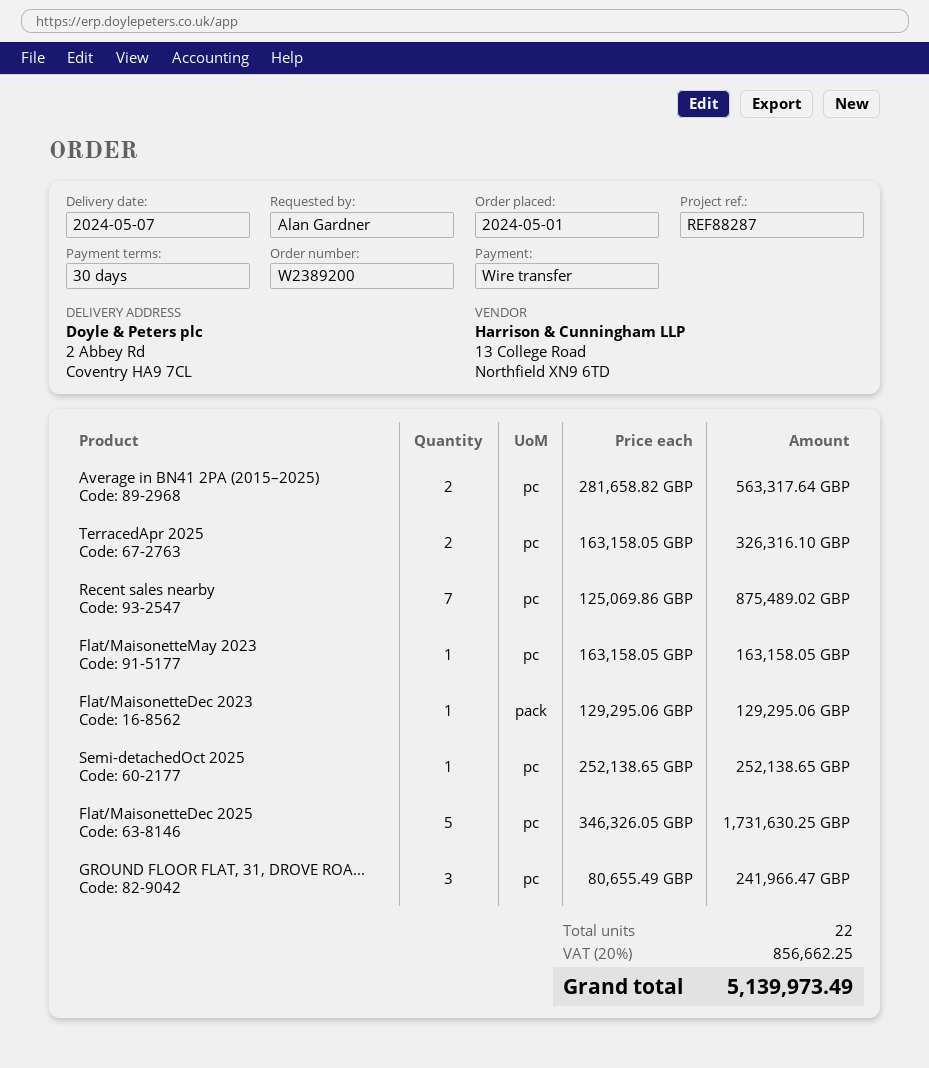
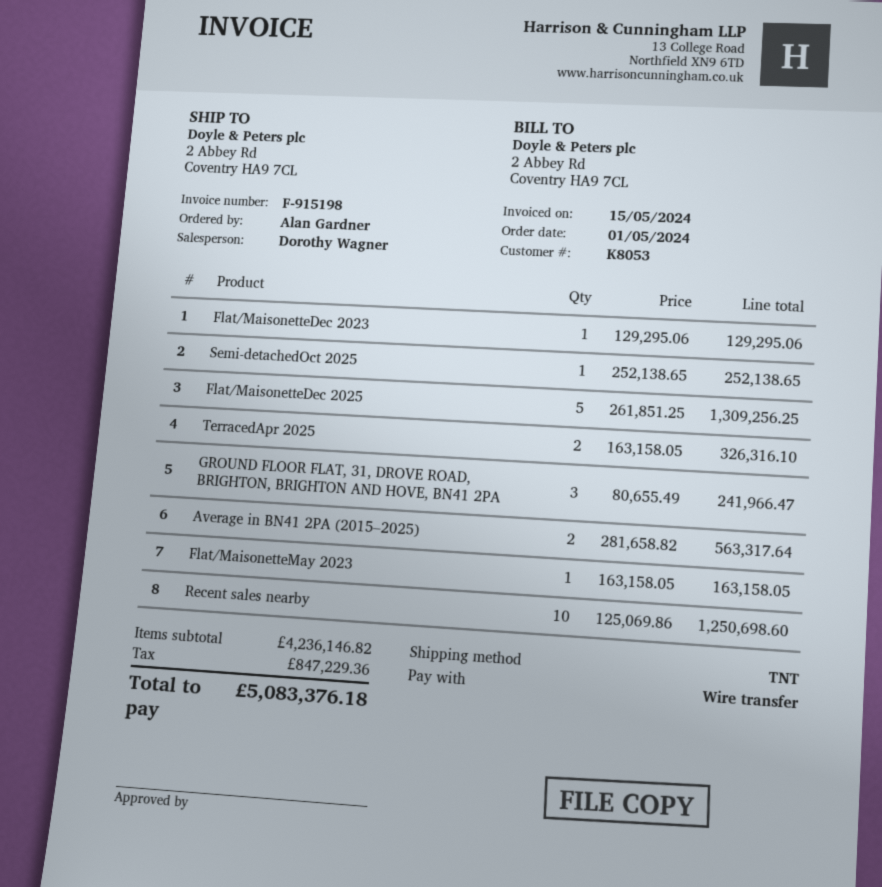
Recent sales nearby: 7 x 125069.86 = 875489.02 -> 10 x 125069.86 = 1250698.60
Flat/MaisonetteDec 2025: 5 x 346326.05 = 1731630.25 -> 5 x 261851.25 = 1309256.25
tax: 856662.25 -> 847229.36
total: 5139973.49 -> 5083376.18

